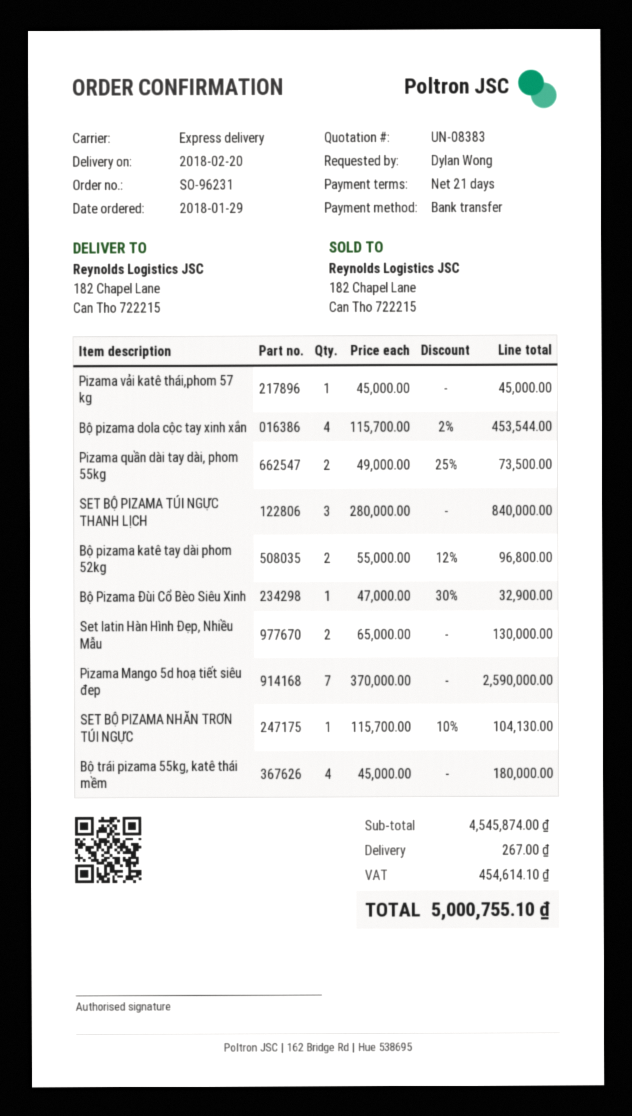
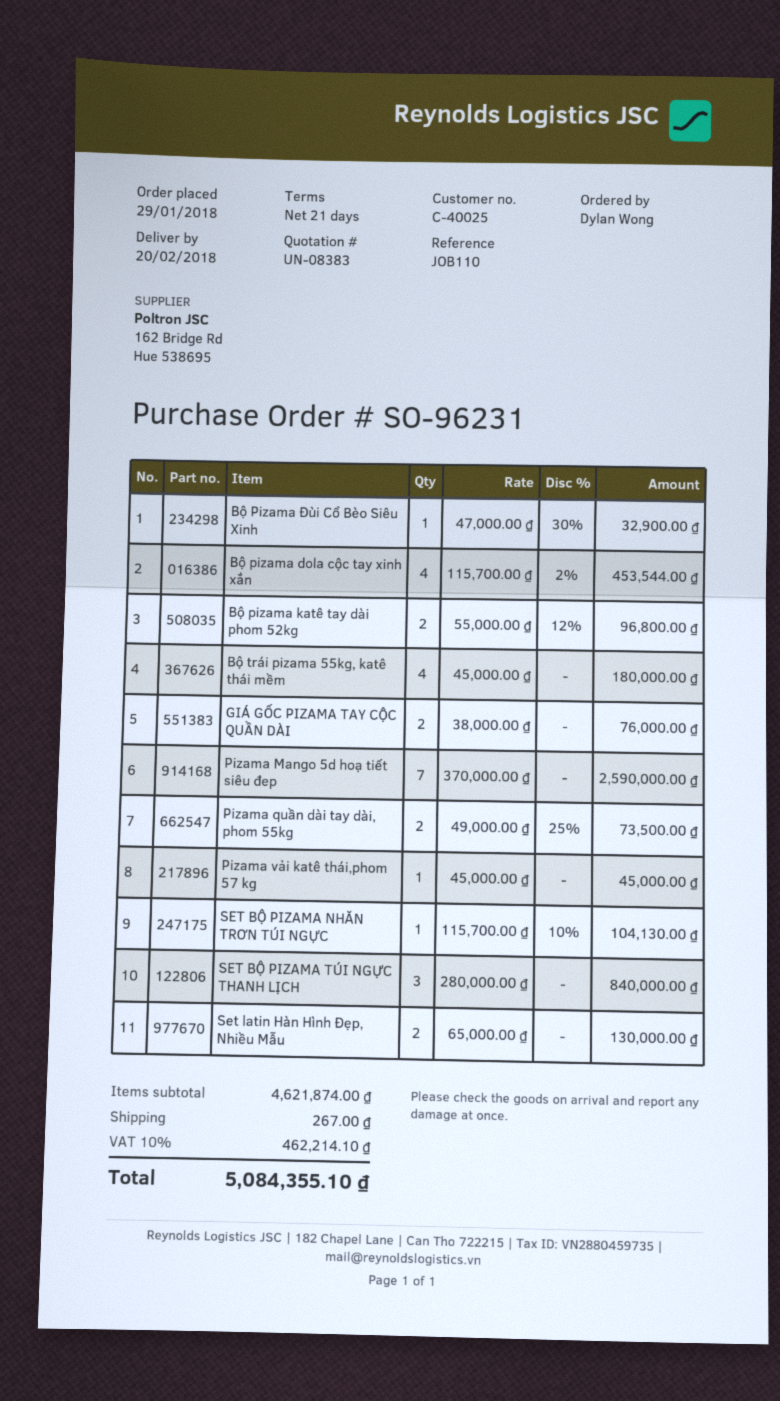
GIÁ GỐC PIZAMA TAY CỘC QUẦN DÀI: none -> 2 x 38000.00 = 76000.00
subtotal: 4545874.00 -> 4621874.00
tax: 454614.10 -> 462214.10
total: 5000755.10 -> 5084355.10

